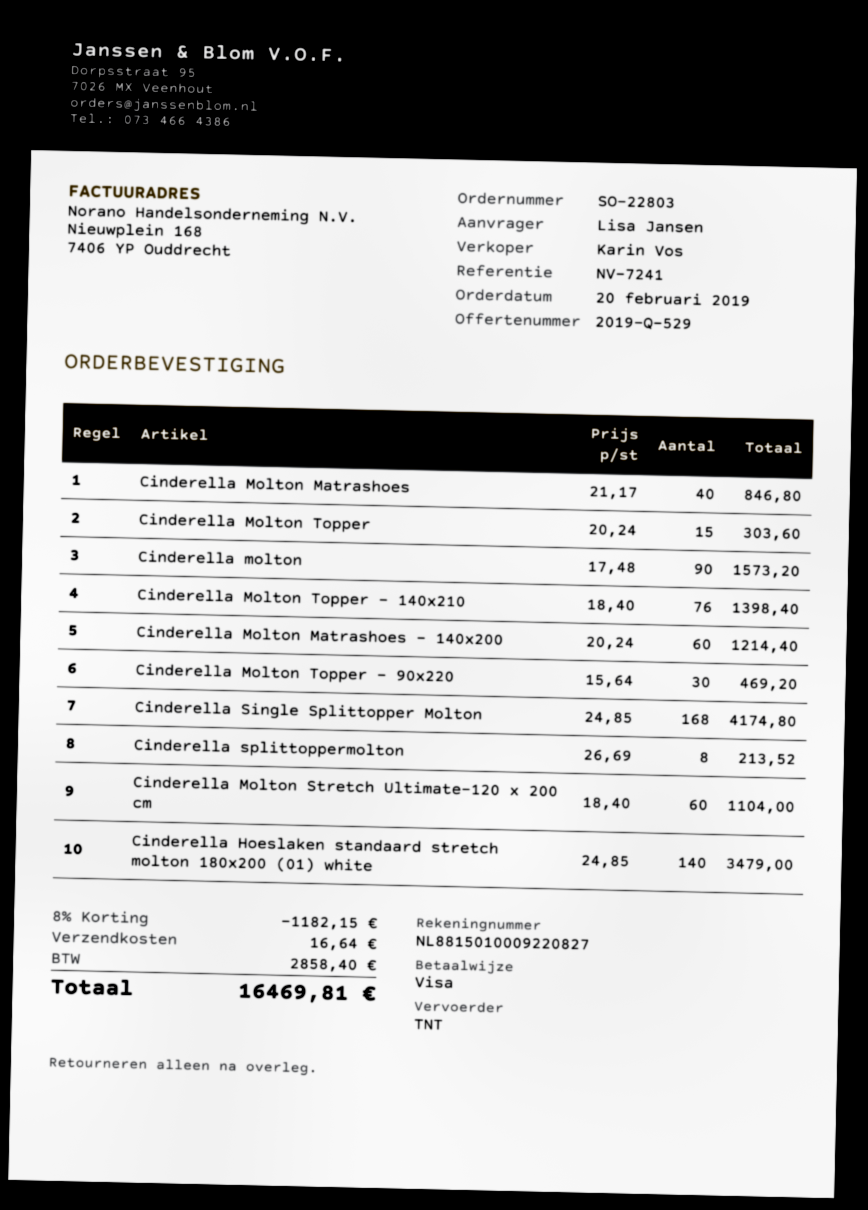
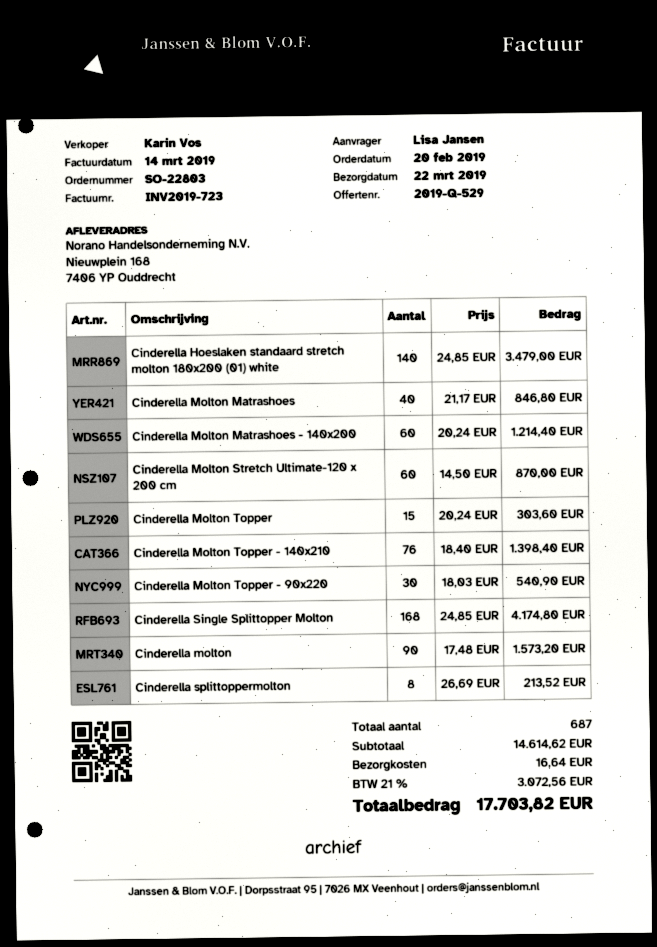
Cinderella Molton Topper - 90x220: 30 x 15.64 = 469.20 -> 30 x 18.03 = 540.90
Cinderella Molton Stretch Ultimate-120 x 200 cm: 60 x 18.40 = 1104.00 -> 60 x 14.50 = 870.00
discount: 8% = 1182.15 -> none
tax: 2858.40 -> 3072.56
total: 16469.81 -> 17703.82

